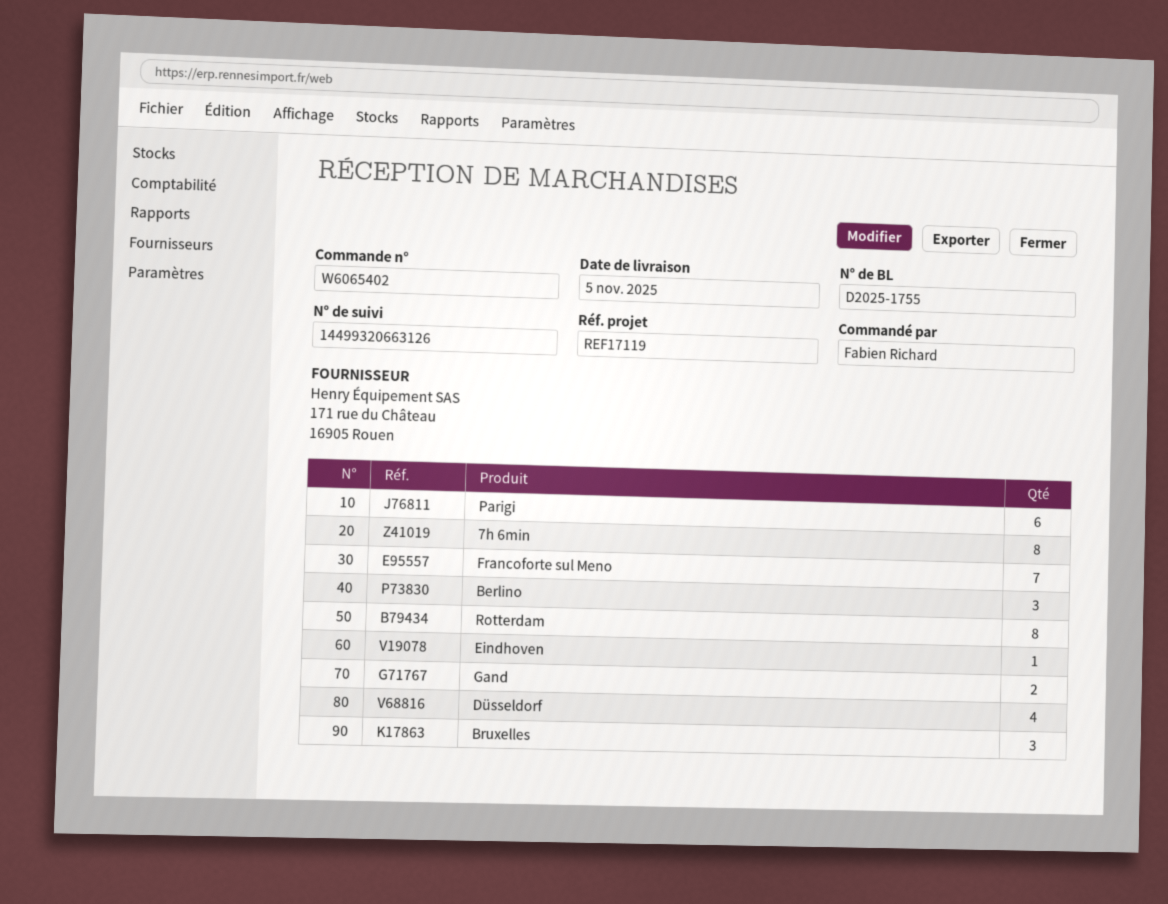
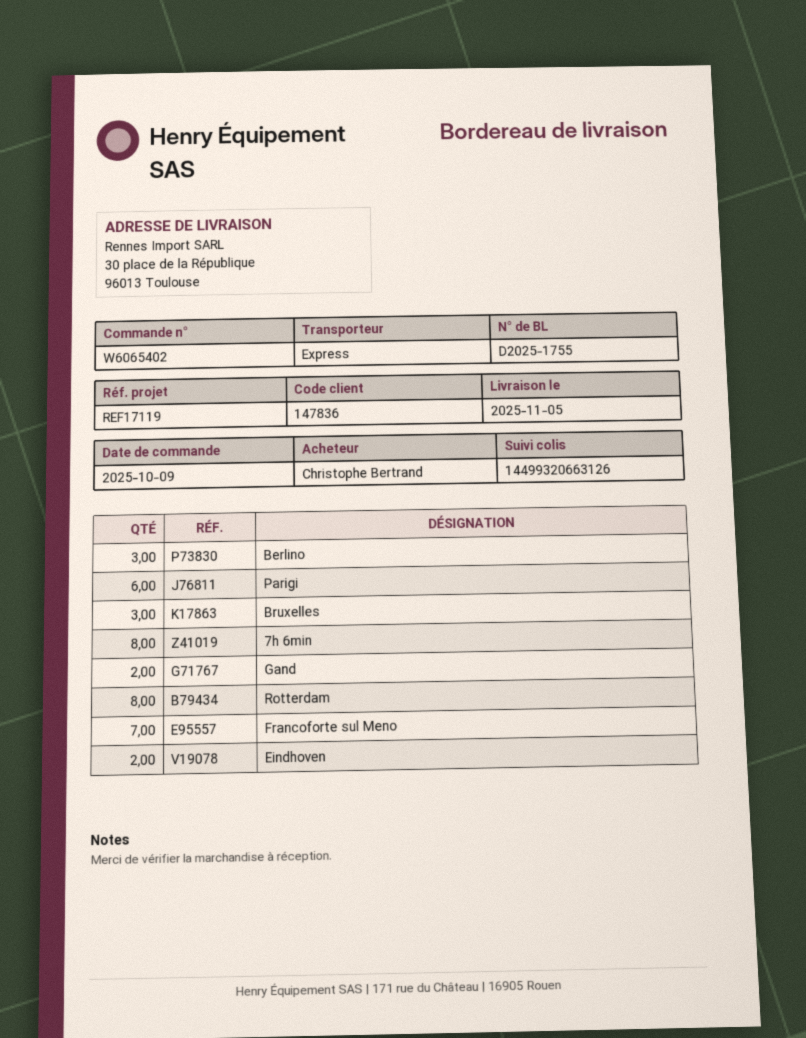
ordered by: Fabien Richard -> Christophe Bertrand
Eindhoven: 1 -> 2
Düsseldorf: 4 -> none

